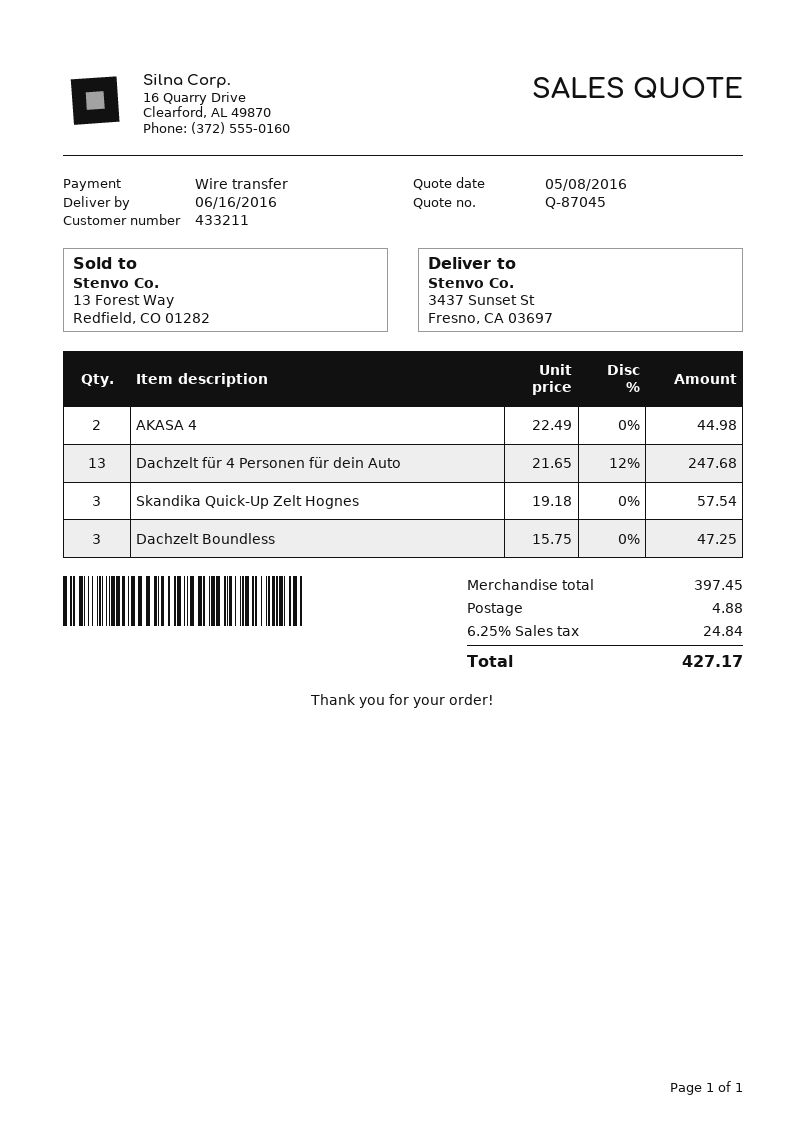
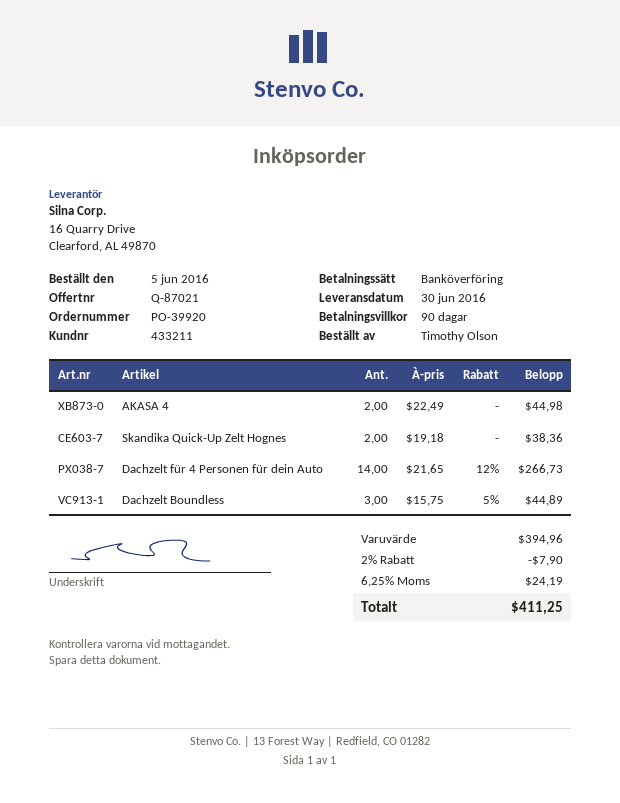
quote number: Q-87045 -> Q-87021
delivery date: 2016-06-16 -> 2016-06-30
Dachzelt für 4 Personen für dein Auto: 13 x 21.65 - 12% = 247.68 -> 14 x 21.65 - 12% = 266.73
Skandika Quick-Up Zelt Hognes: 3 x 19.18 = 57.54 -> 2 x 19.18 = 38.36
Dachzelt Boundless: 3 x 15.75 = 47.25 -> 3 x 15.75 - 5% = 44.89
subtotal: 397.45 -> 394.96
discount: none -> 2% = 7.90
shipping: 4.88 -> none
tax: 6.25% = 24.84 -> 6.25% = 24.19
total: 427.17 -> 411.25

